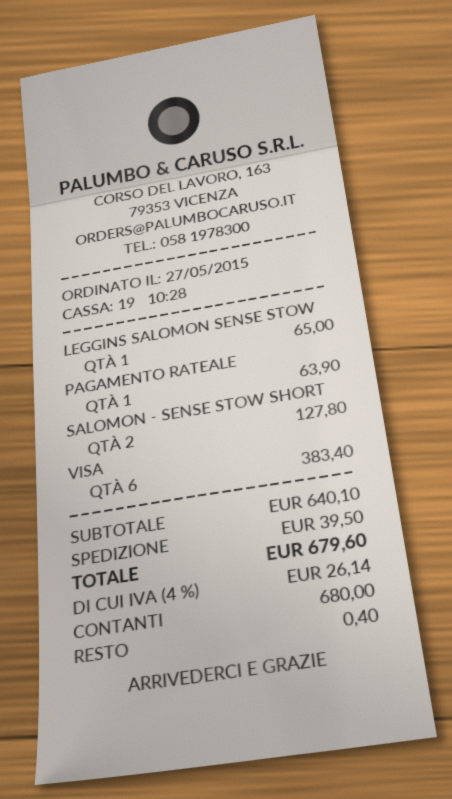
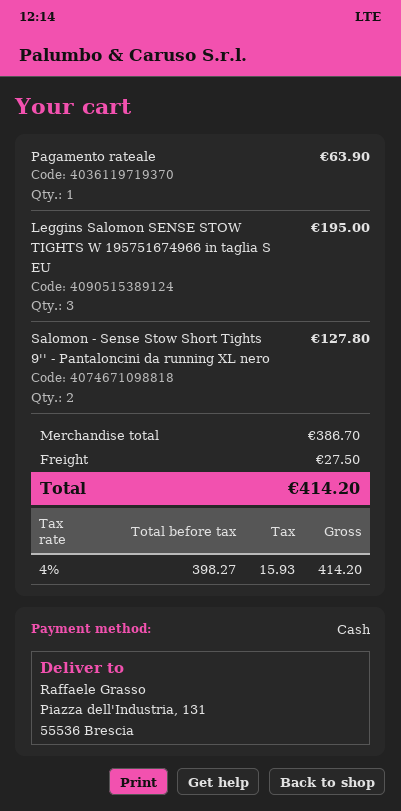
LEGGINS SALOMON SENSE STOW: 1 for 65.00 -> 3 for 195.00
VISA: 6 for 383.40 -> none
subtotal: 640.10 -> 386.70
shipping: 39.50 -> 27.50
tax: 4% = 26.14 -> 4% = 15.93
total: 679.60 -> 414.20

